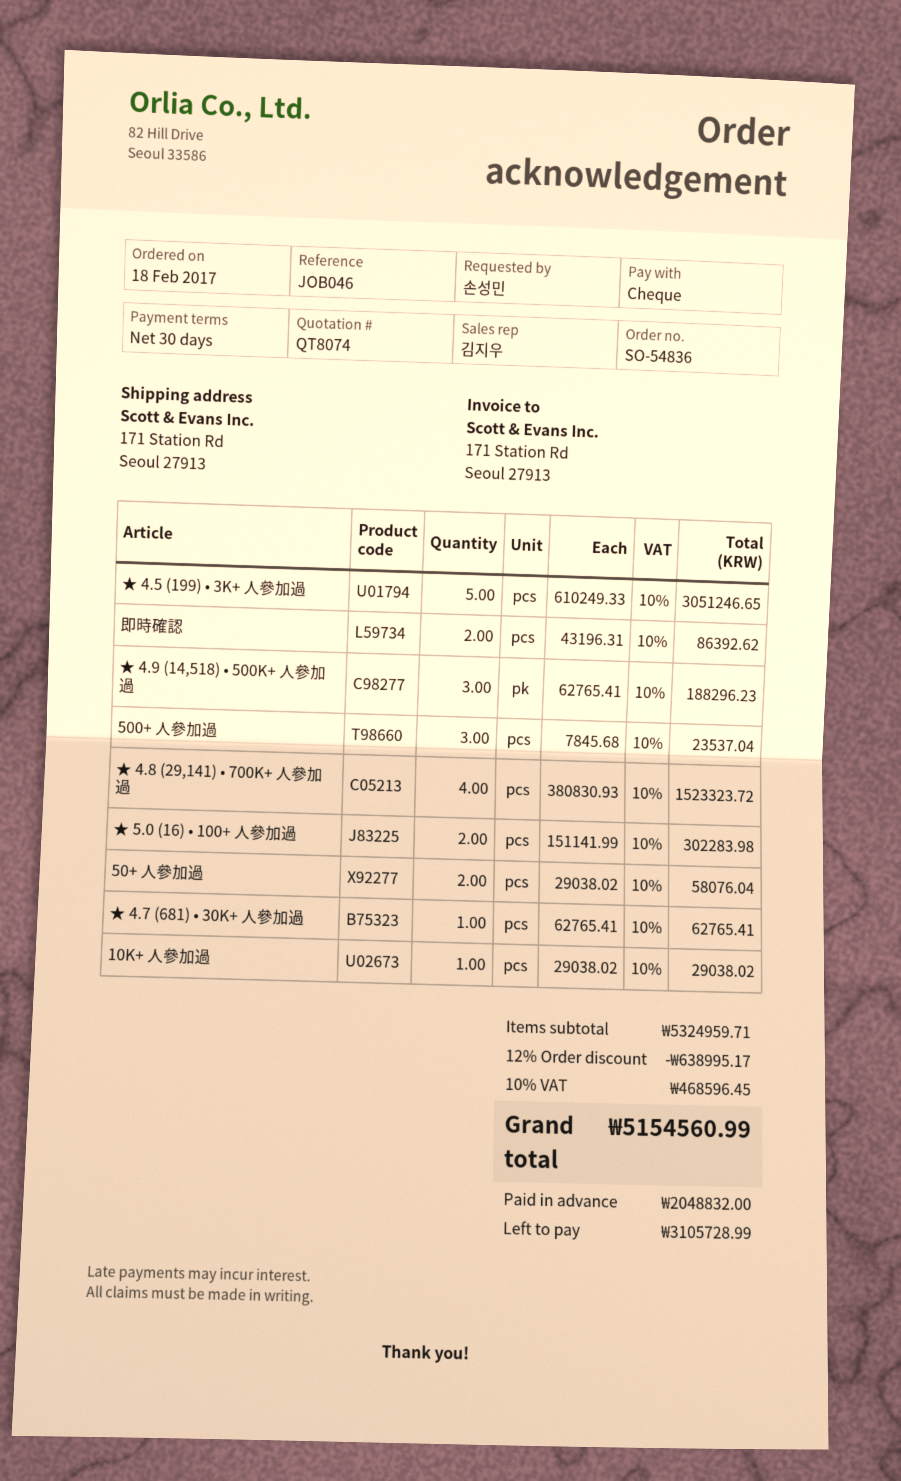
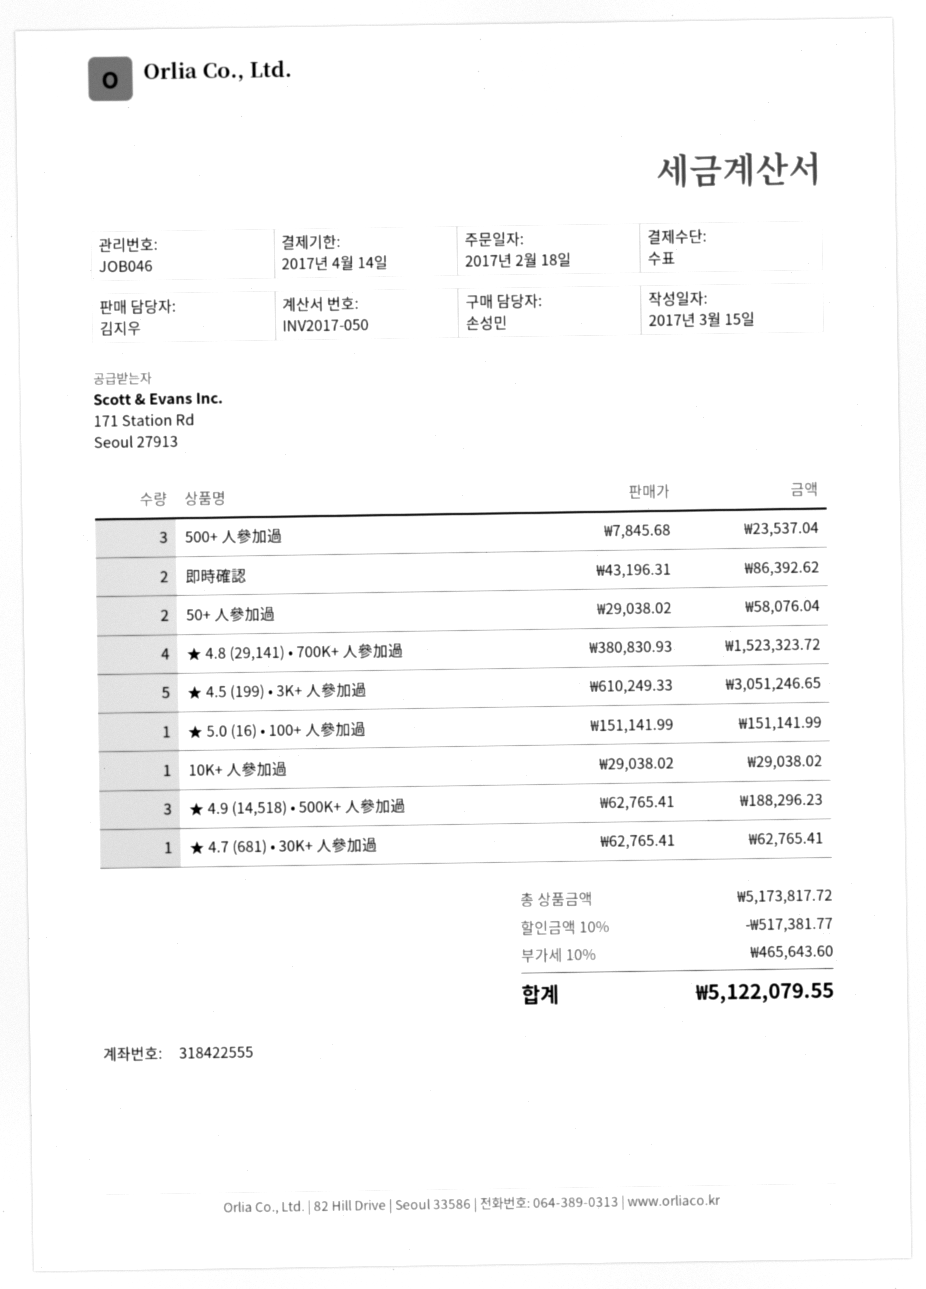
★ 5.0 (16) • 100+ 人參加過: 2 x 151141.99 = 302283.98 -> 1 x 151141.99 = 151141.99
subtotal: 5324959.71 -> 5173817.72
discount: 12% = 638995.17 -> 10% = 517381.77
tax: 10% = 468596.45 -> 10% = 465643.60
total: 5154560.99 -> 5122079.55

